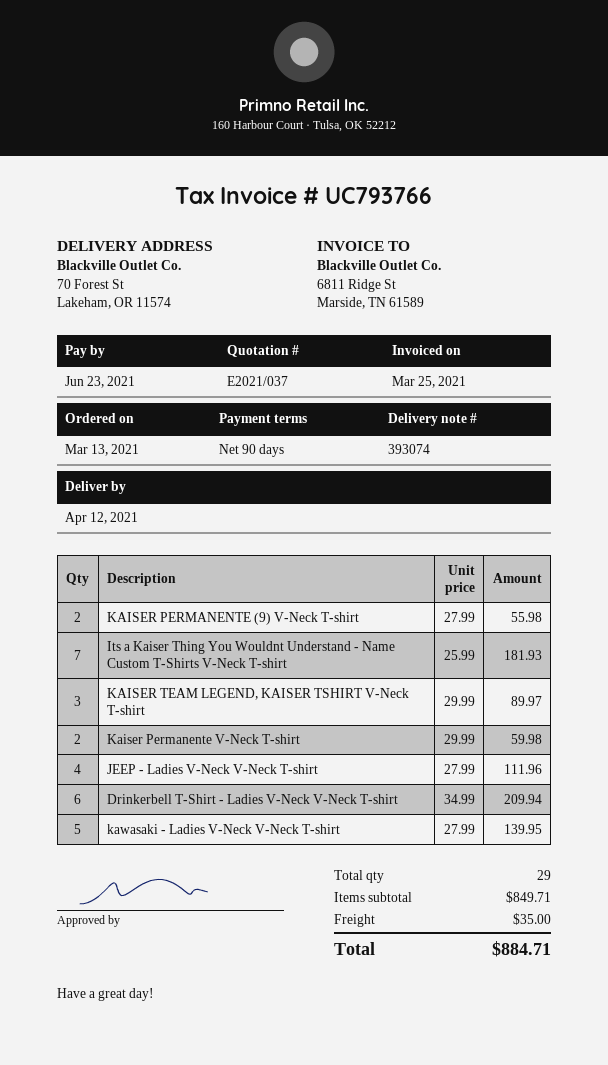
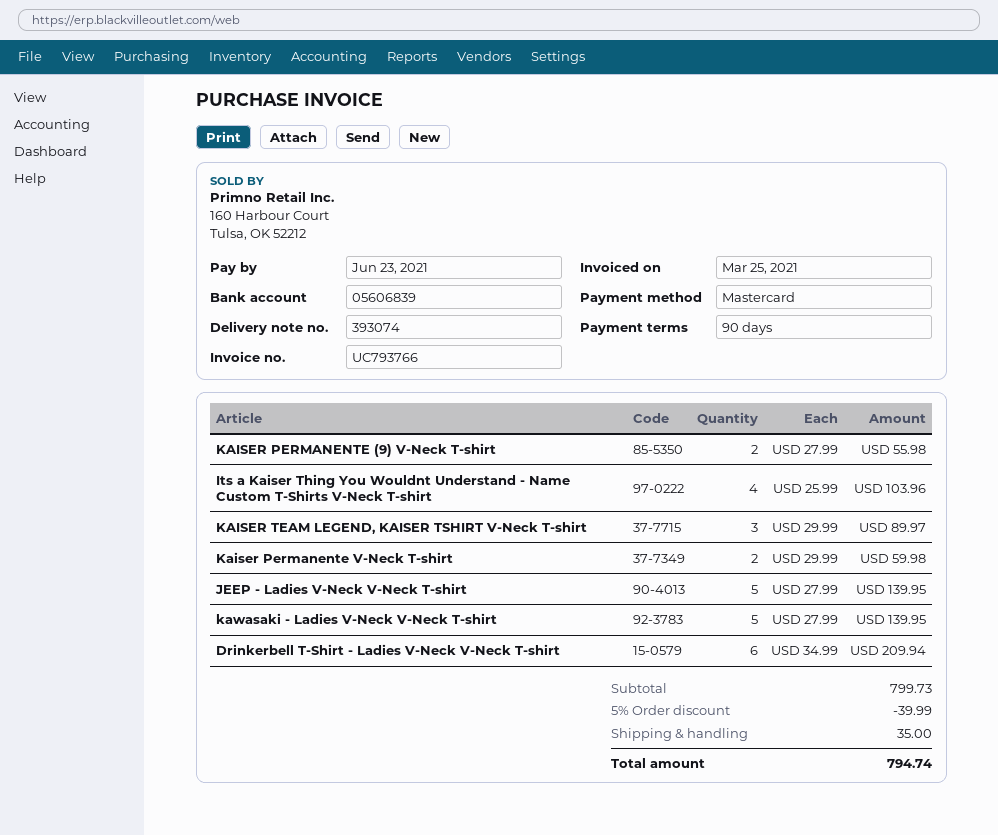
Its a Kaiser Thing You Wouldnt Understand - Name Custom T-Shirts V-Neck T-shirt: 7 x 25.99 = 181.93 -> 4 x 25.99 = 103.96
JEEP - Ladies V-Neck V-Neck T-shirt: 4 x 27.99 = 111.96 -> 5 x 27.99 = 139.95
subtotal: 849.71 -> 799.73
discount: none -> 5% = 39.99
total: 884.71 -> 794.74

